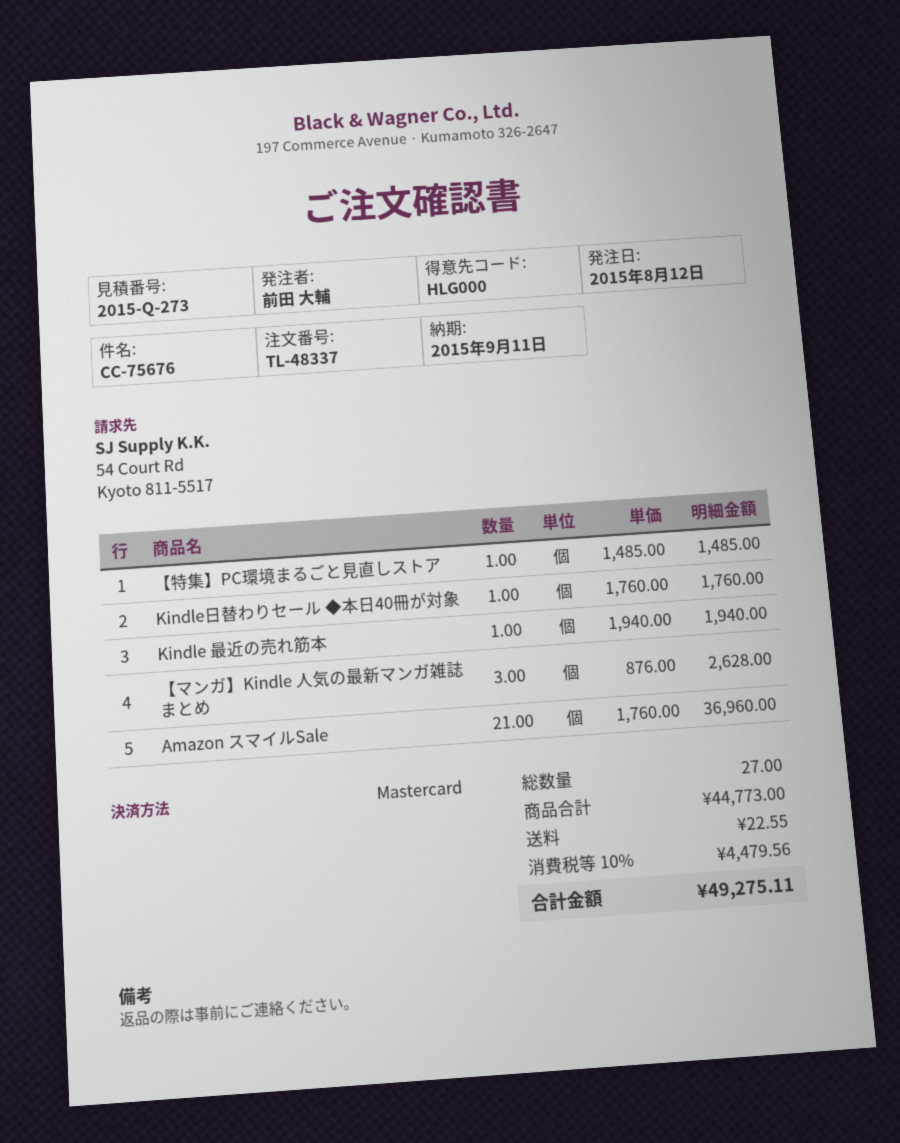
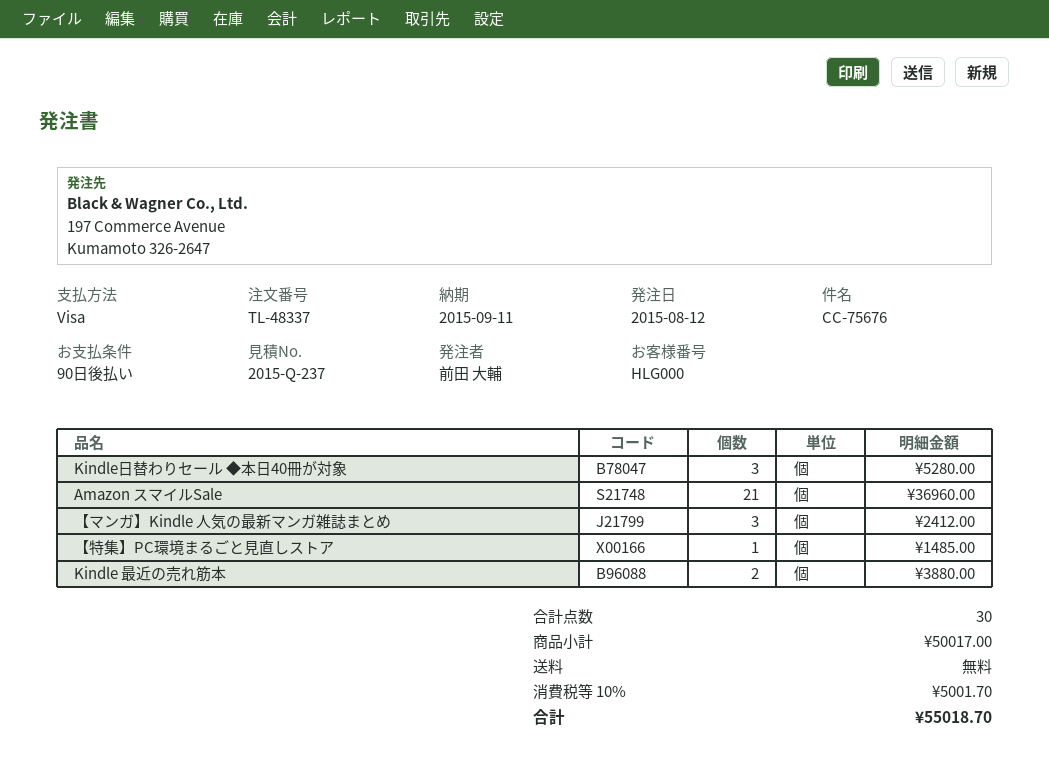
quote number: 2015-Q-273 -> 2015-Q-237
payment method: Mastercard -> Visa
Kindle日替わりセール ◆本日40冊が対象: 1 for 1760.00 -> 3 for 5280.00
Kindle 最近の売れ筋本: 1 for 1940.00 -> 2 for 3880.00
【マンガ】Kindle 人気の最新マンガ雑誌まとめ: 3 for 2628.00 -> 3 for 2412.00
total quantity: 27 -> 30
subtotal: 44773.00 -> 50017.00
shipping: 22.55 -> 0.00
tax: 10% = 4479.56 -> 10% = 5001.70
total: 49275.11 -> 55018.70

